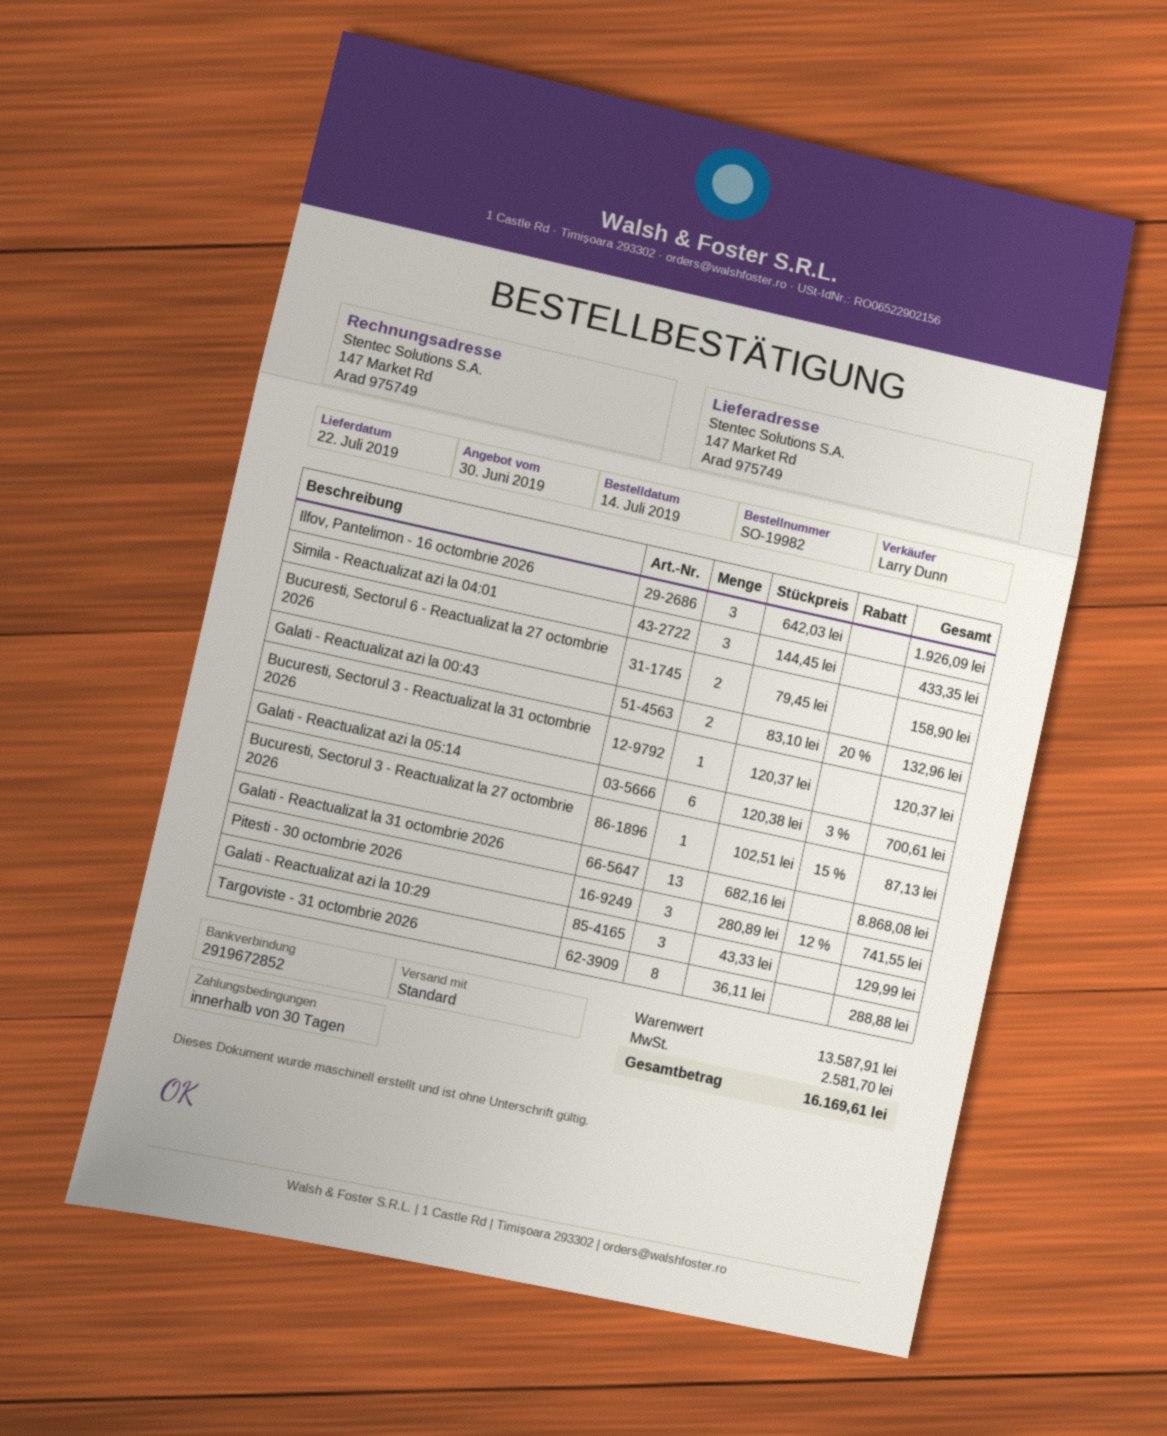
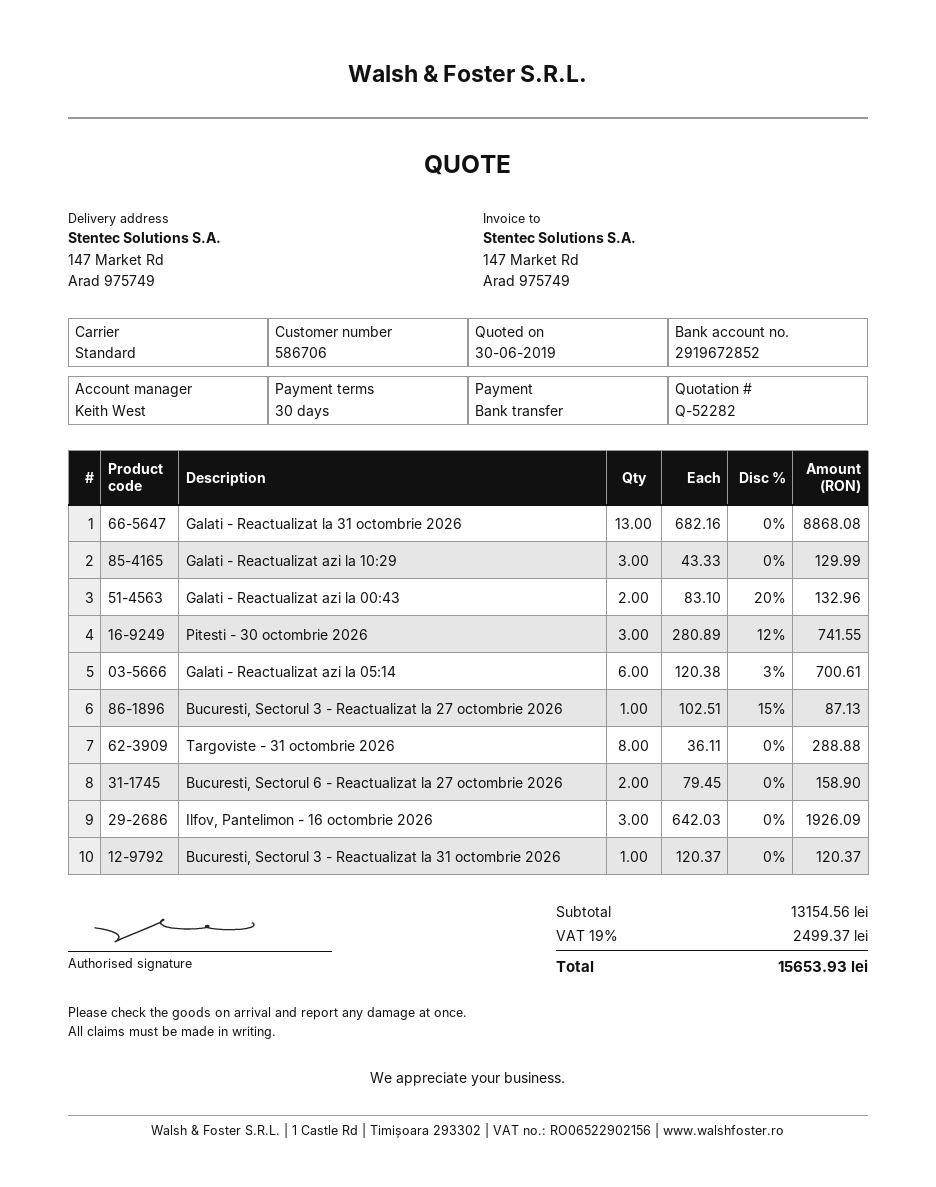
sales rep: Larry Dunn -> Keith West
Simila - Reactualizat azi la 04:01: 3 x 144.45 = 433.35 -> none
subtotal: 13587.91 -> 13154.56
tax: 2581.70 -> 2499.37
total: 16169.61 -> 15653.93

